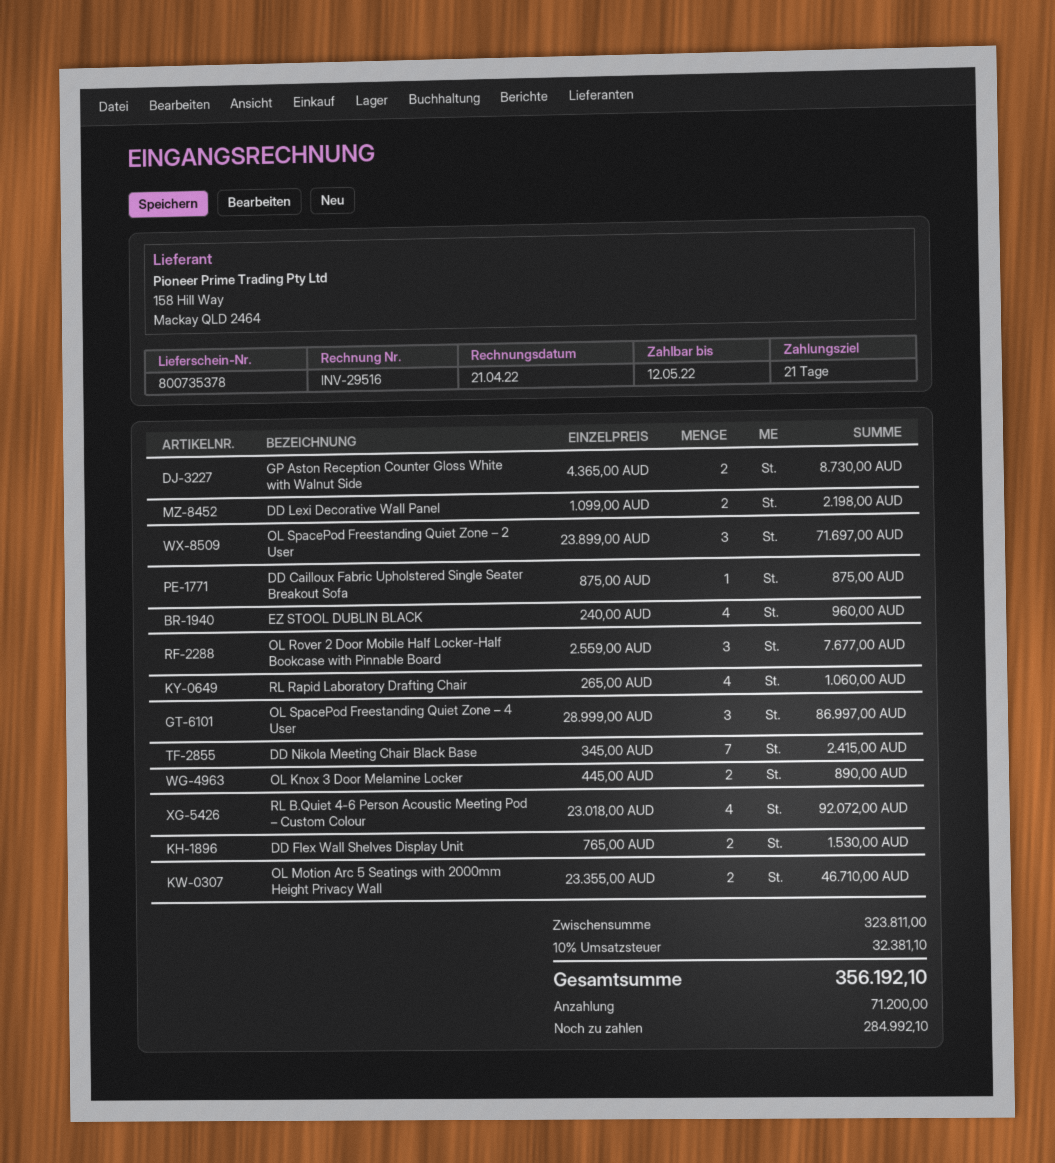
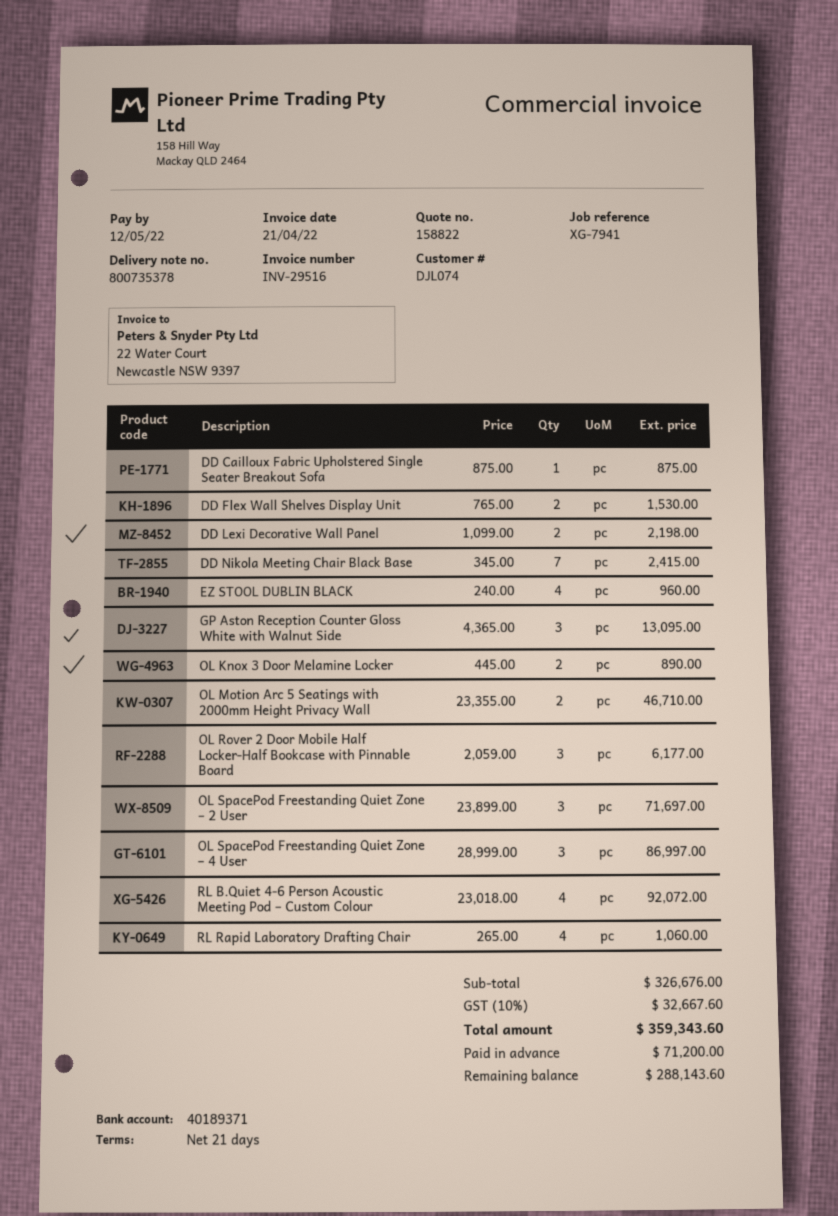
GP Aston Reception Counter Gloss White with Walnut Side: 2 x 4365.00 = 8730.00 -> 3 x 4365.00 = 13095.00
OL Rover 2 Door Mobile Half Locker-Half Bookcase with Pinnable Board: 3 x 2559.00 = 7677.00 -> 3 x 2059.00 = 6177.00
subtotal: 323811.00 -> 326676.00
tax: 10% = 32381.10 -> 10% = 32667.60
total: 356192.10 -> 359343.60
balance: 284992.10 -> 288143.60

